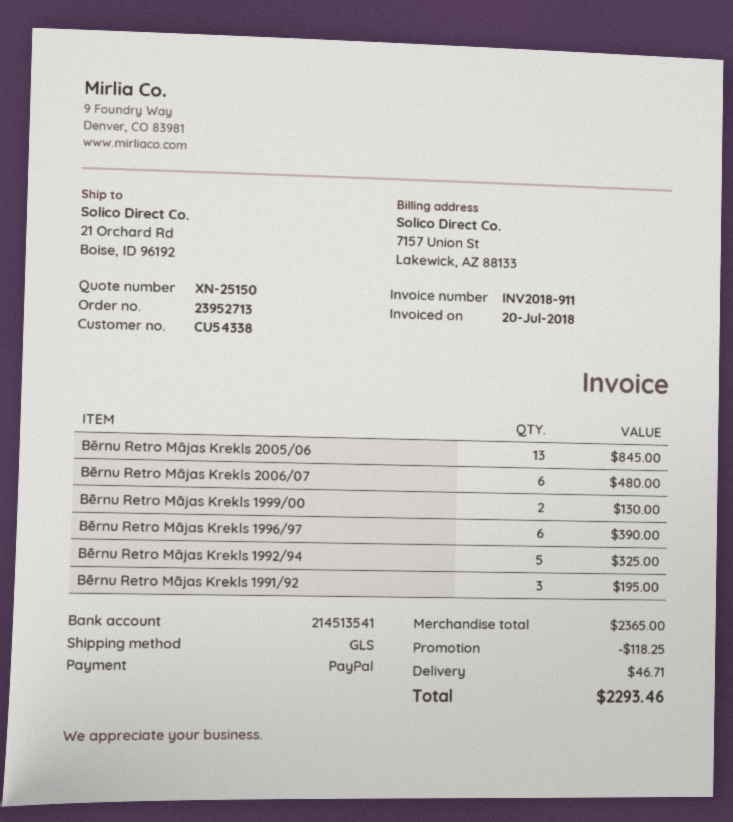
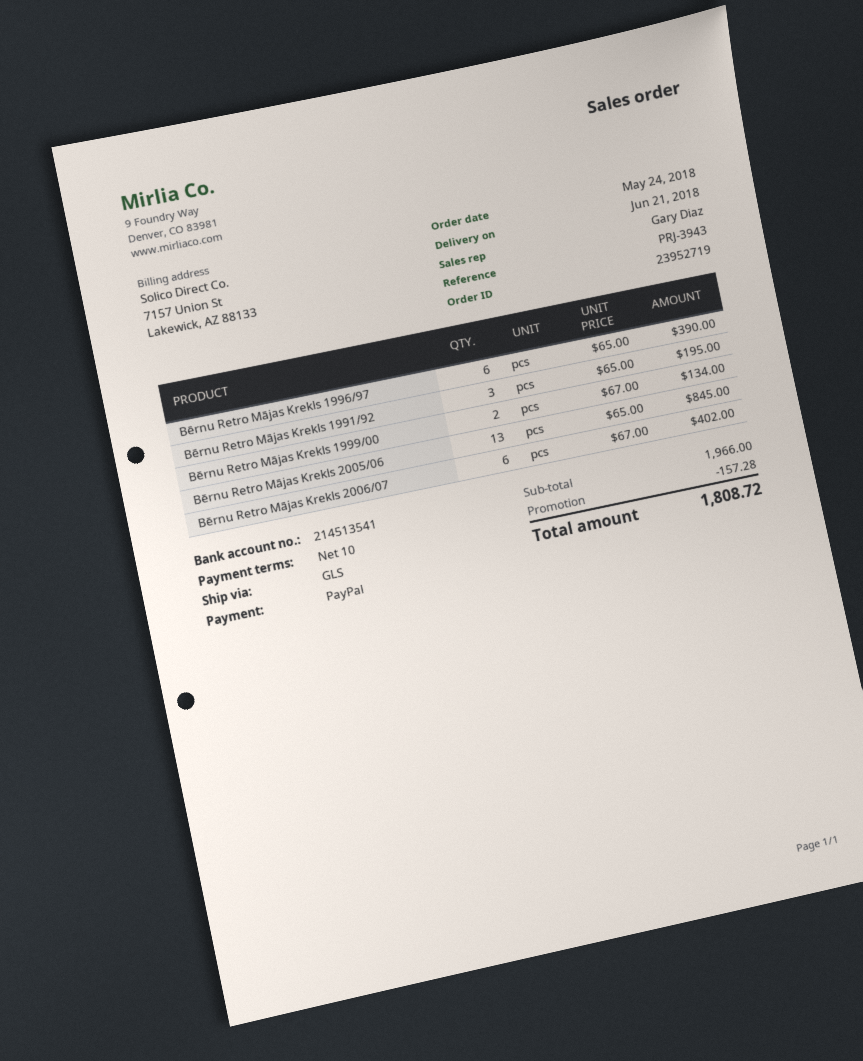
order number: 23952713 -> 23952719
Bērnu Retro Mājas Krekls 2006/07: 6 for 480.00 -> 6 for 402.00
Bērnu Retro Mājas Krekls 1999/00: 2 for 130.00 -> 2 for 134.00
Bērnu Retro Mājas Krekls 1992/94: 5 for 325.00 -> none
subtotal: 2365.00 -> 1966.00
discount: 118.25 -> 157.28
shipping: 46.71 -> none
total: 2293.46 -> 1808.72

